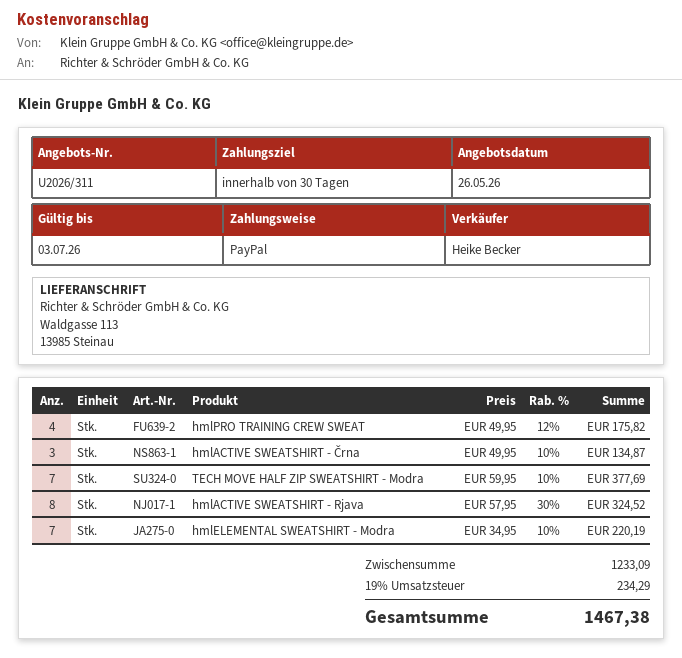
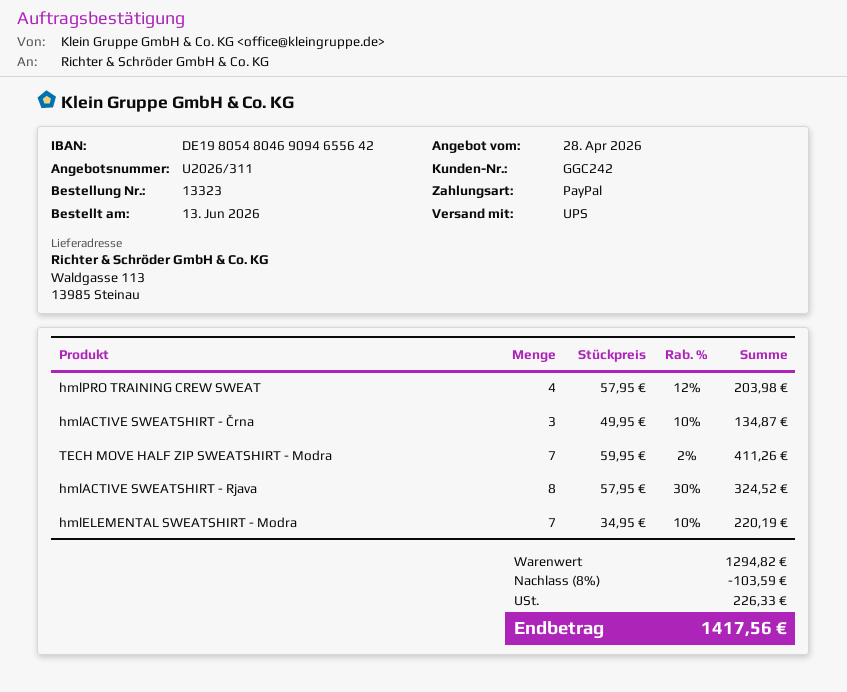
quote date: 2026-05-26 -> 2026-04-28
hmlPRO TRAINING CREW SWEAT: 4 x 49.95 - 12% = 175.82 -> 4 x 57.95 - 12% = 203.98
TECH MOVE HALF ZIP SWEATSHIRT - Modra: 7 x 59.95 - 10% = 377.69 -> 7 x 59.95 - 2% = 411.26
subtotal: 1233.09 -> 1294.82
discount: none -> 8% = 103.59
tax: 234.29 -> 226.33
total: 1467.38 -> 1417.56

